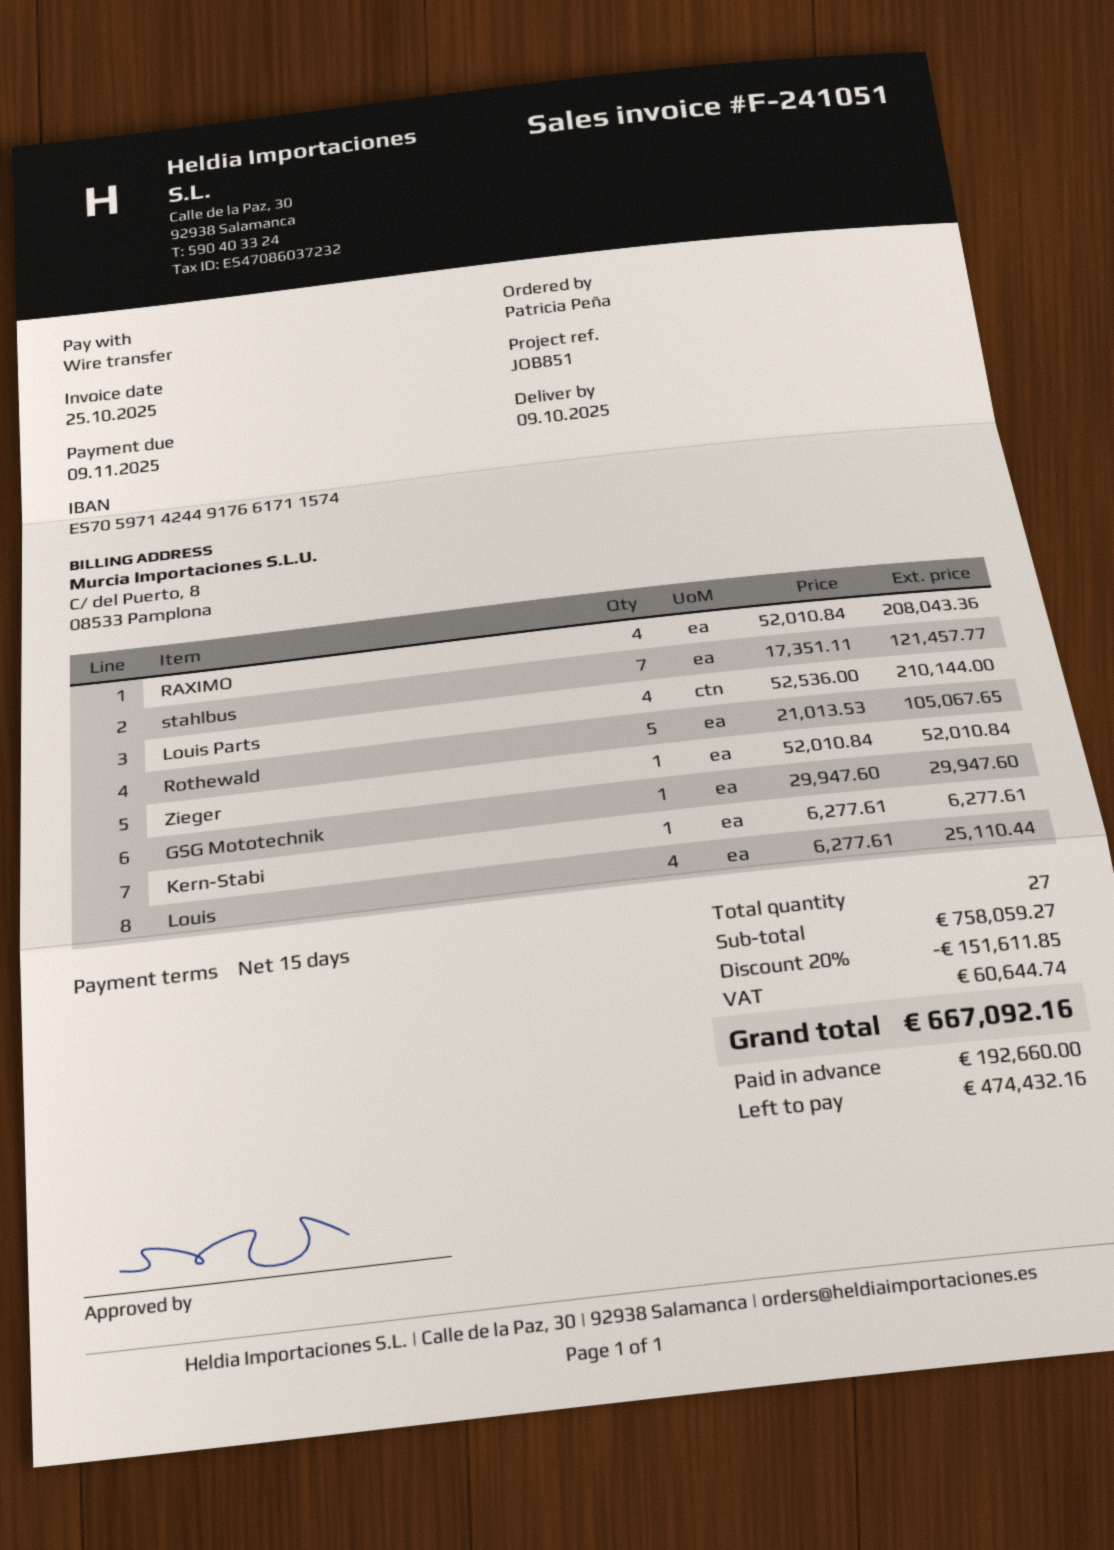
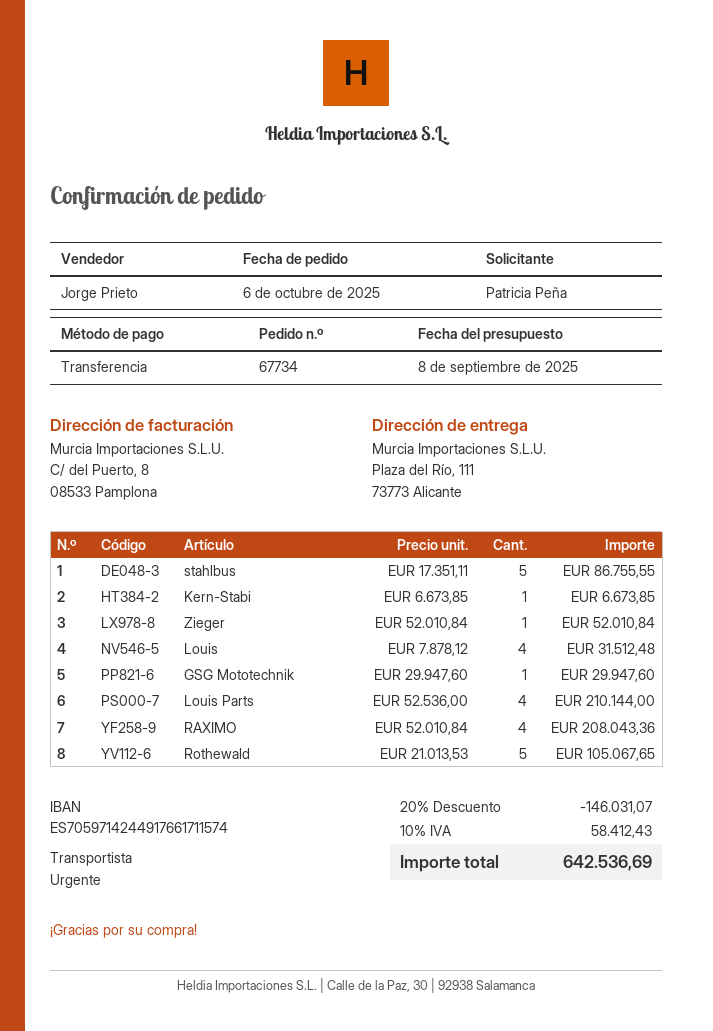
stahlbus: 7 x 17351.11 = 121457.77 -> 5 x 17351.11 = 86755.55
Kern-Stabi: 1 x 6277.61 = 6277.61 -> 1 x 6673.85 = 6673.85
Louis: 4 x 6277.61 = 25110.44 -> 4 x 7878.12 = 31512.48
discount: 20% = 151611.85 -> 20% = 146031.07
tax: 60644.74 -> 58412.43
total: 667092.16 -> 642536.69

